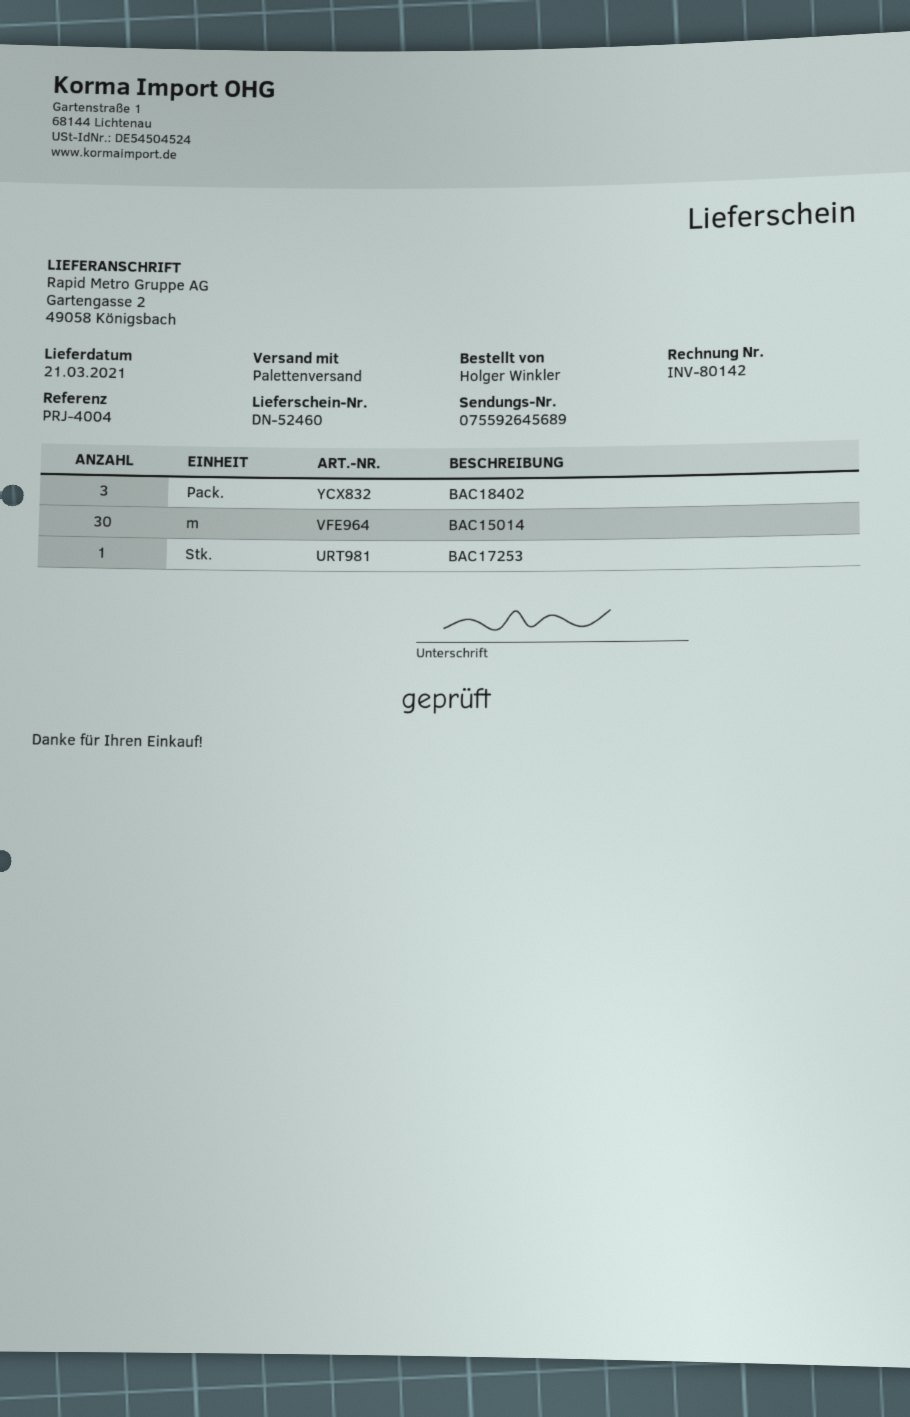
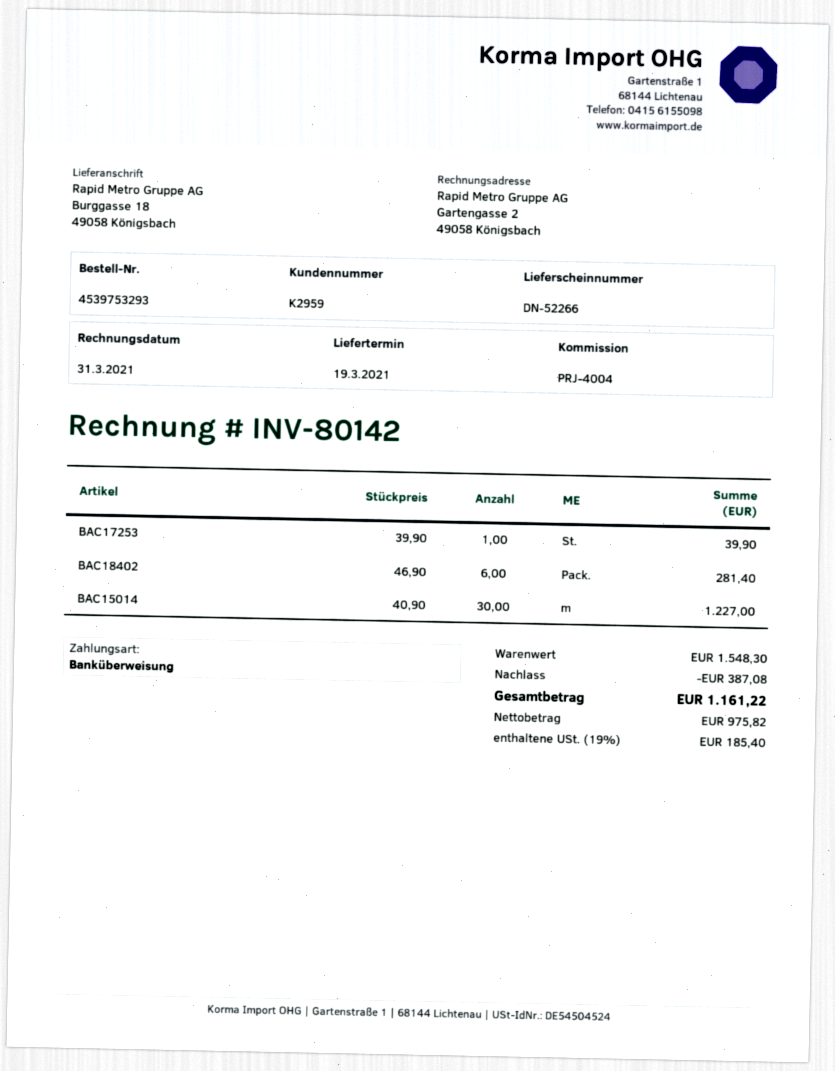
delivery note number: DN-52460 -> DN-52266
delivery date: 2021-03-21 -> 2021-03-19
ship to: Gartengasse 2, 49058 Königsbach -> Burggasse 18, 49058 Königsbach
BAC18402: 3 -> 6

